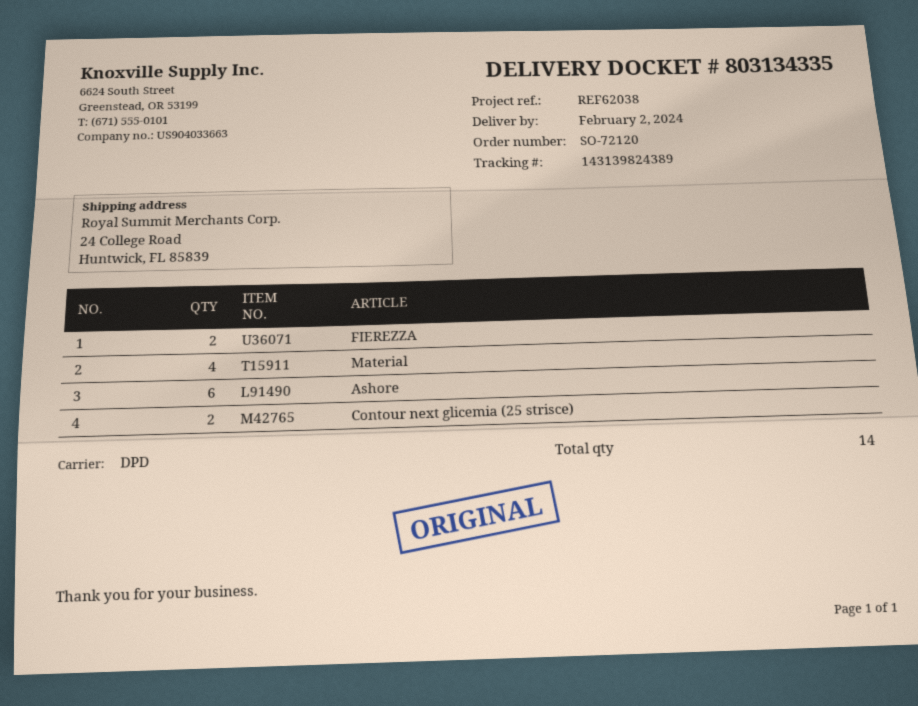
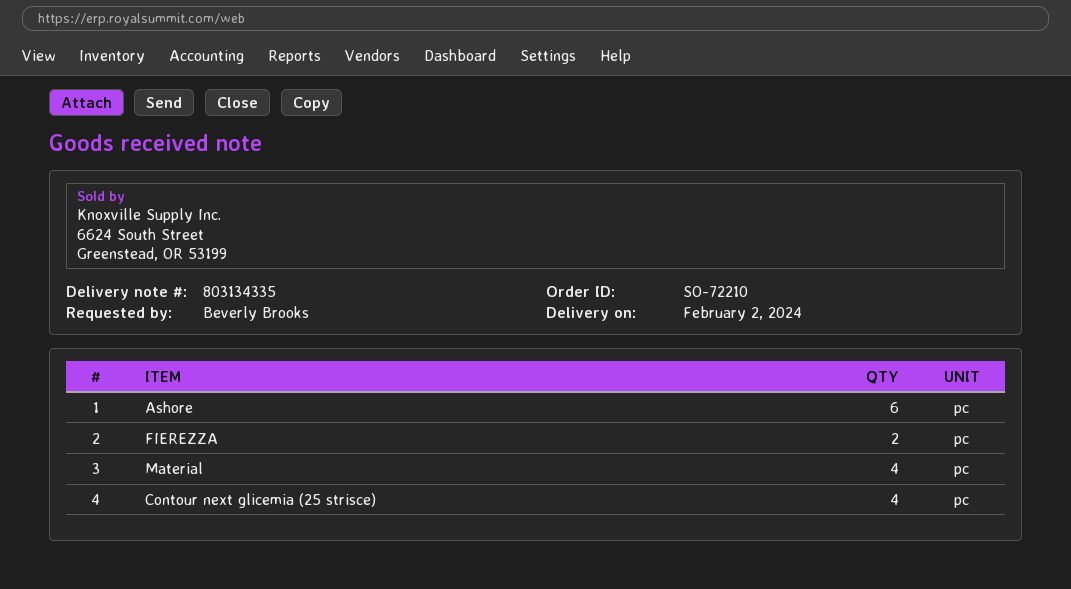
order number: SO-72120 -> SO-72210
Contour next glicemia (25 strisce): 2 -> 4

